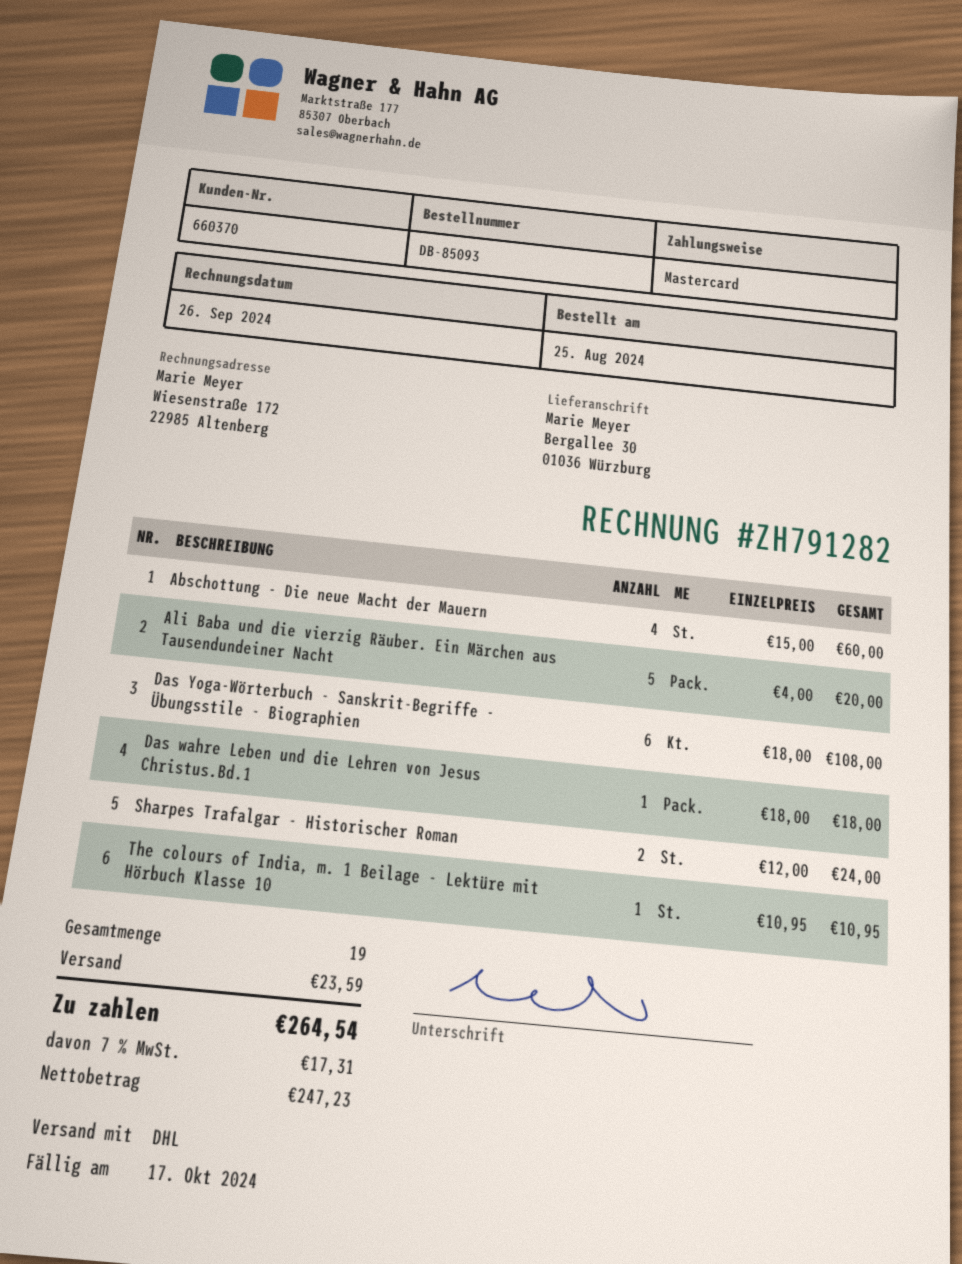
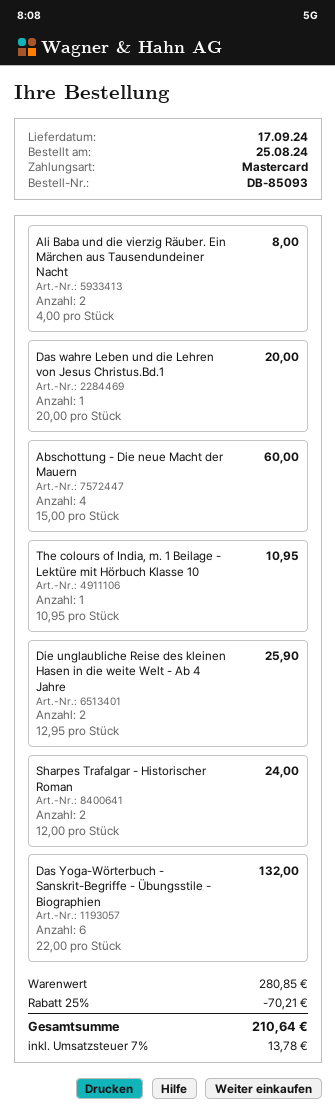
Ali Baba und die vierzig Räuber. Ein Märchen aus Tausendundeiner Nacht: 5 x 4.00 = 20.00 -> 2 x 4.00 = 8.00
Das Yoga-Wörterbuch - Sanskrit-Begriffe - Übungsstile - Biographien: 6 x 18.00 = 108.00 -> 6 x 22.00 = 132.00
Das wahre Leben und die Lehren von Jesus Christus.Bd.1: 1 x 18.00 = 18.00 -> 1 x 20.00 = 20.00
Die unglaubliche Reise des kleinen Hasen in die weite Welt - Ab 4 Jahre: none -> 2 x 12.95 = 25.90
discount: none -> 25% = 70.21
shipping: 23.59 -> none
tax: 7% = 17.31 -> 7% = 13.78
total: 264.54 -> 210.64

